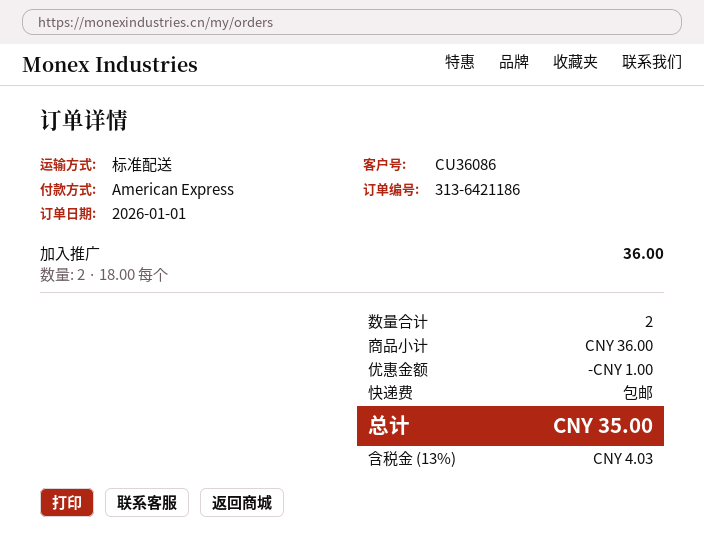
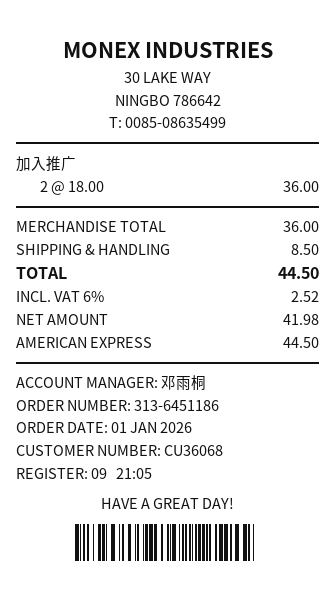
order number: 313-6421186 -> 313-6451186
customer number: CU36086 -> CU36068
discount: 1.00 -> none
shipping: 0.00 -> 8.50
tax: 13% = 4.03 -> 6% = 2.52
total: 35.00 -> 44.50

